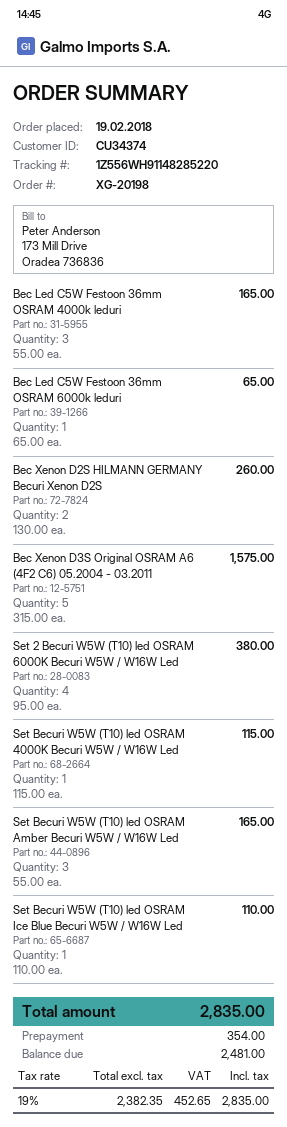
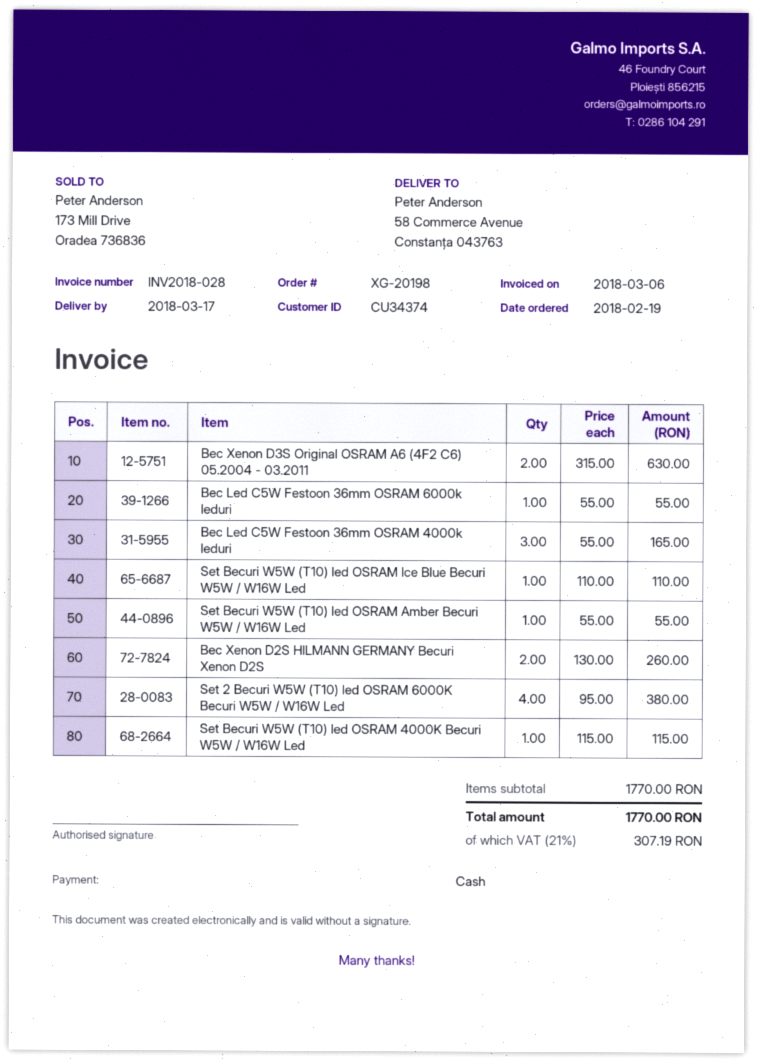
Bec Led C5W Festoon 36mm OSRAM 6000k leduri: 1 x 65.00 = 65.00 -> 1 x 55.00 = 55.00
Bec Xenon D3S Original OSRAM A6 (4F2 C6) 05.2004 - 03.2011: 5 x 315.00 = 1575.00 -> 2 x 315.00 = 630.00
Set Becuri W5W (T10) led OSRAM Amber Becuri W5W / W16W Led: 3 x 55.00 = 165.00 -> 1 x 55.00 = 55.00
tax: 19% = 452.65 -> 21% = 307.19
total: 2835.00 -> 1770.00

